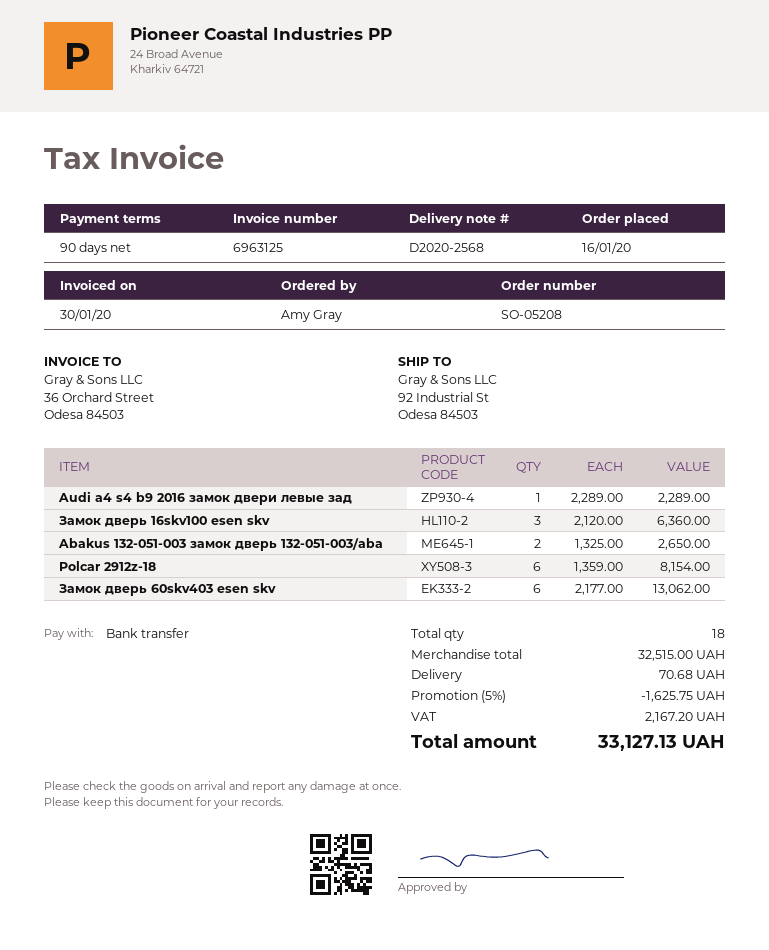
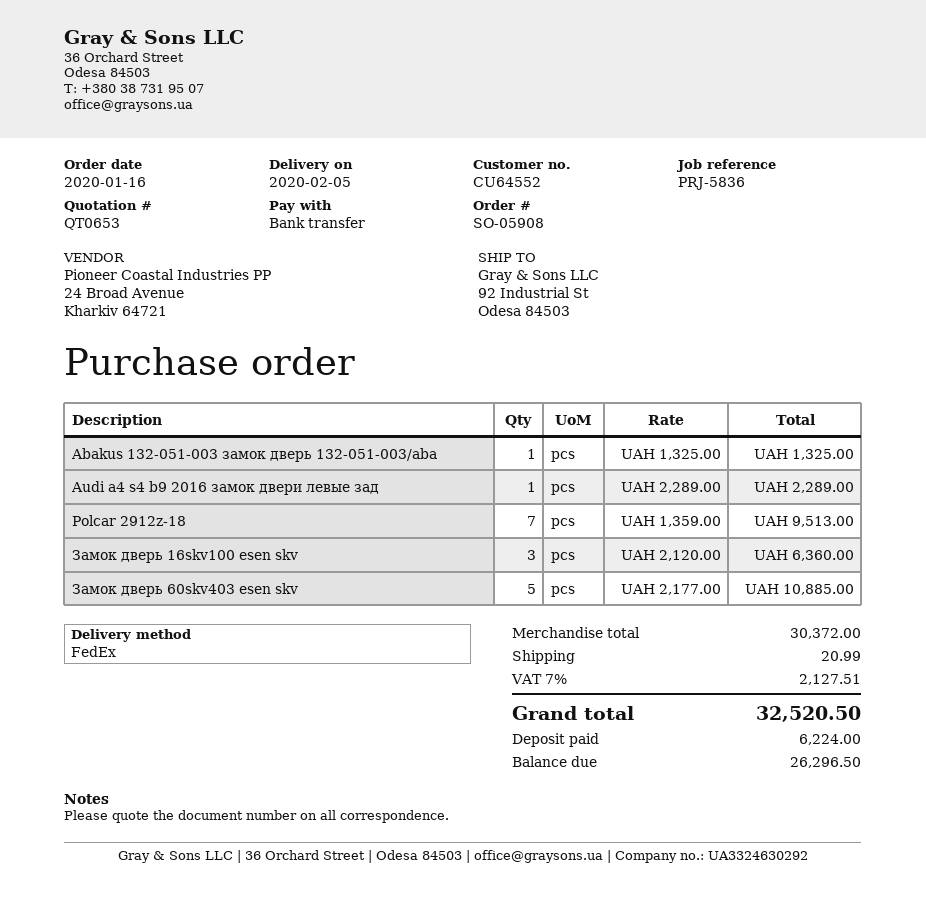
order number: SO-05208 -> SO-05908
Abakus 132-051-003 замок дверь 132-051-003/aba: 2 x 1325.00 = 2650.00 -> 1 x 1325.00 = 1325.00
Polcar 2912z-18: 6 x 1359.00 = 8154.00 -> 7 x 1359.00 = 9513.00
Замок дверь 60skv403 esen skv: 6 x 2177.00 = 13062.00 -> 5 x 2177.00 = 10885.00
subtotal: 32515.00 -> 30372.00
discount: 5% = 1625.75 -> none
shipping: 70.68 -> 20.99
tax: 2167.20 -> 2127.51
total: 33127.13 -> 32520.50

